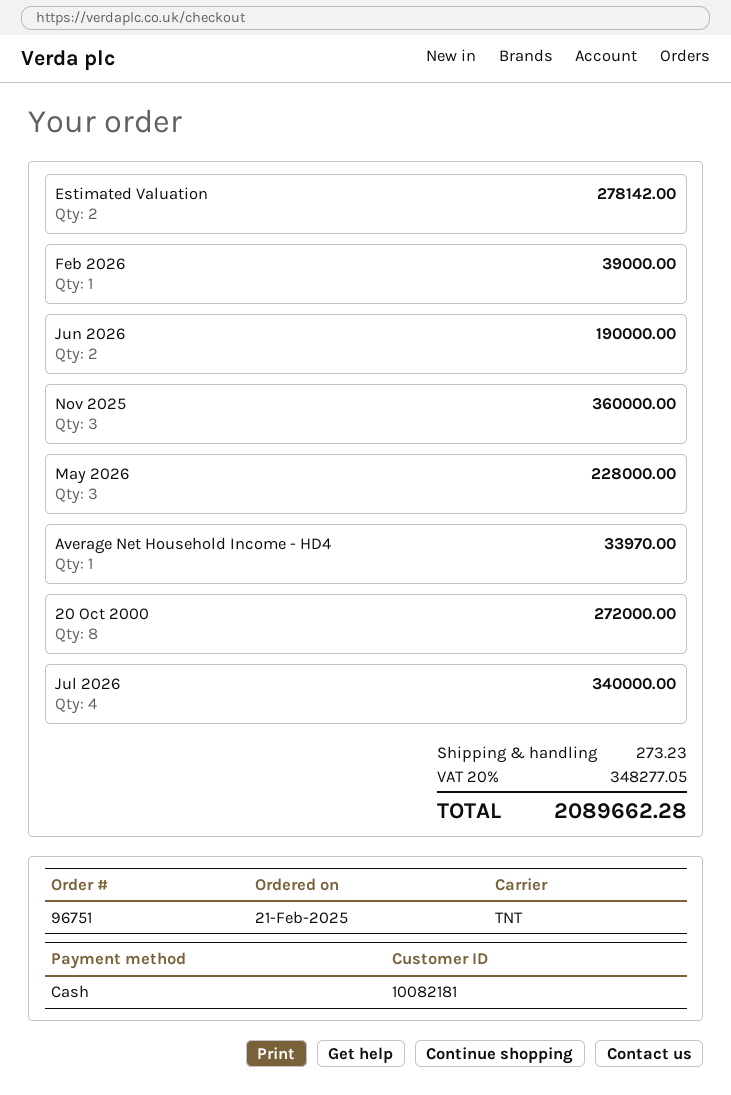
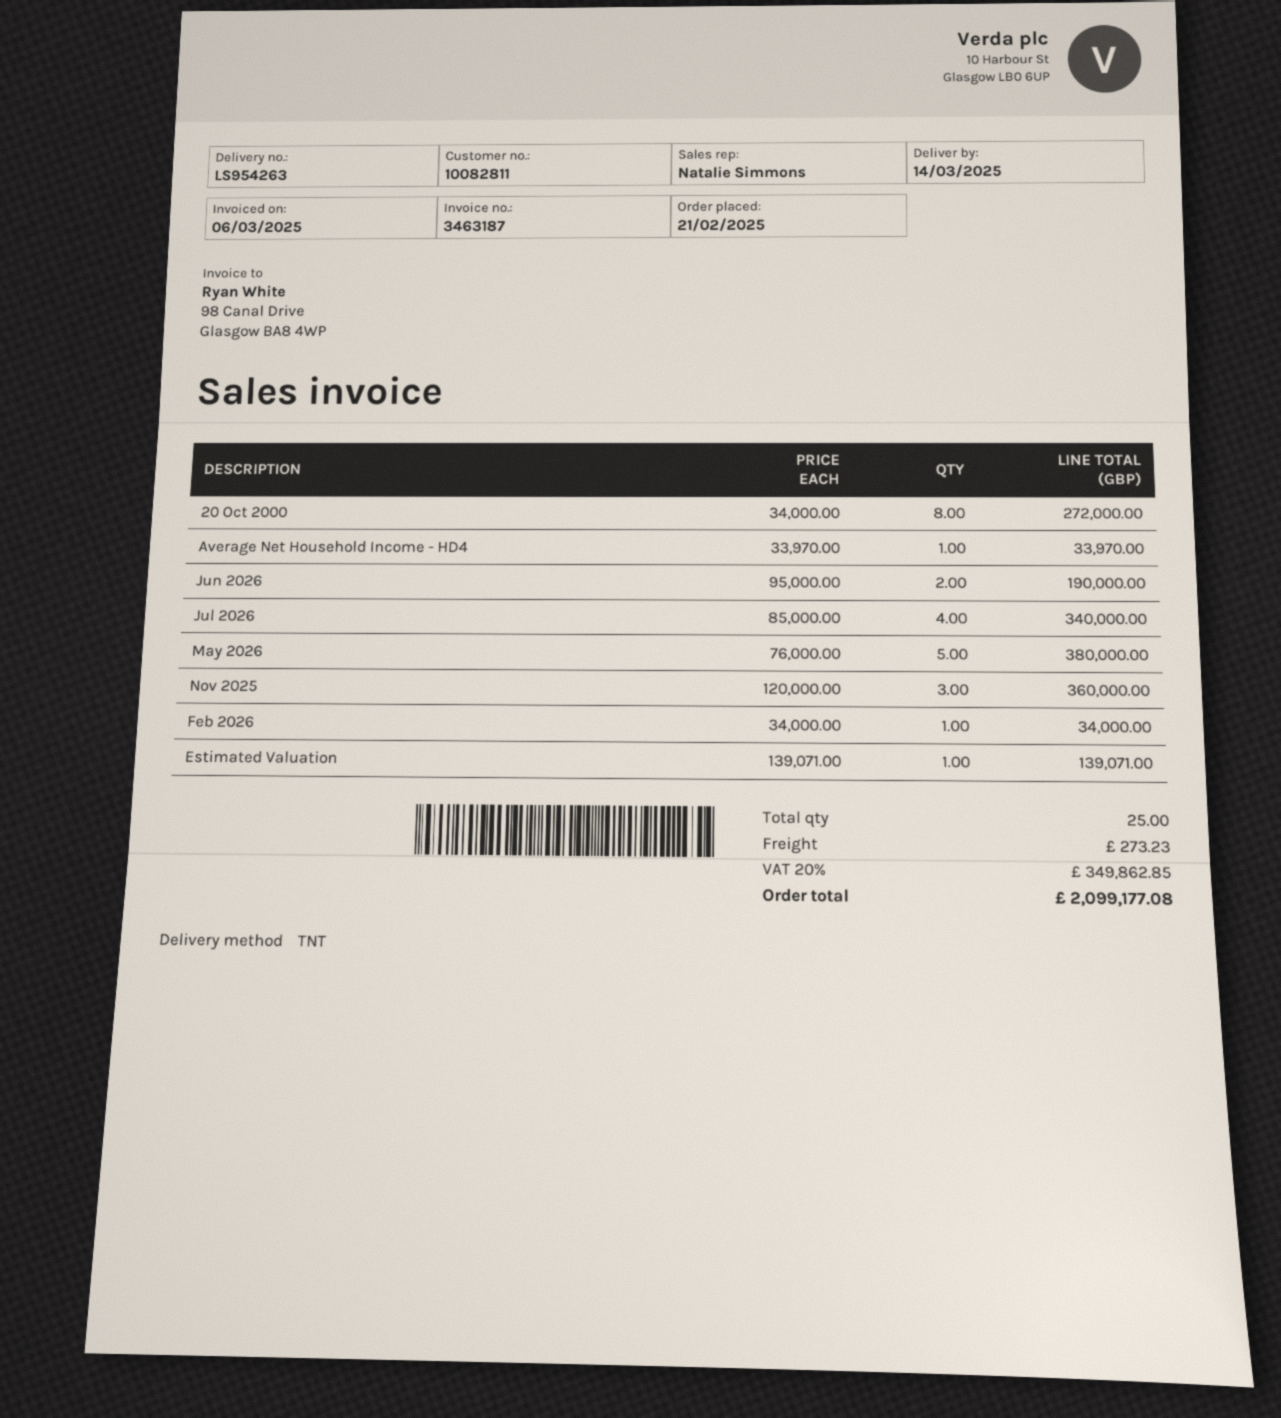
customer number: 10082181 -> 10082811
Estimated Valuation: 2 for 278142.00 -> 1 for 139071.00
Feb 2026: 1 for 39000.00 -> 1 for 34000.00
May 2026: 3 for 228000.00 -> 5 for 380000.00
tax: 20% = 348277.05 -> 20% = 349862.85
total: 2089662.28 -> 2099177.08

